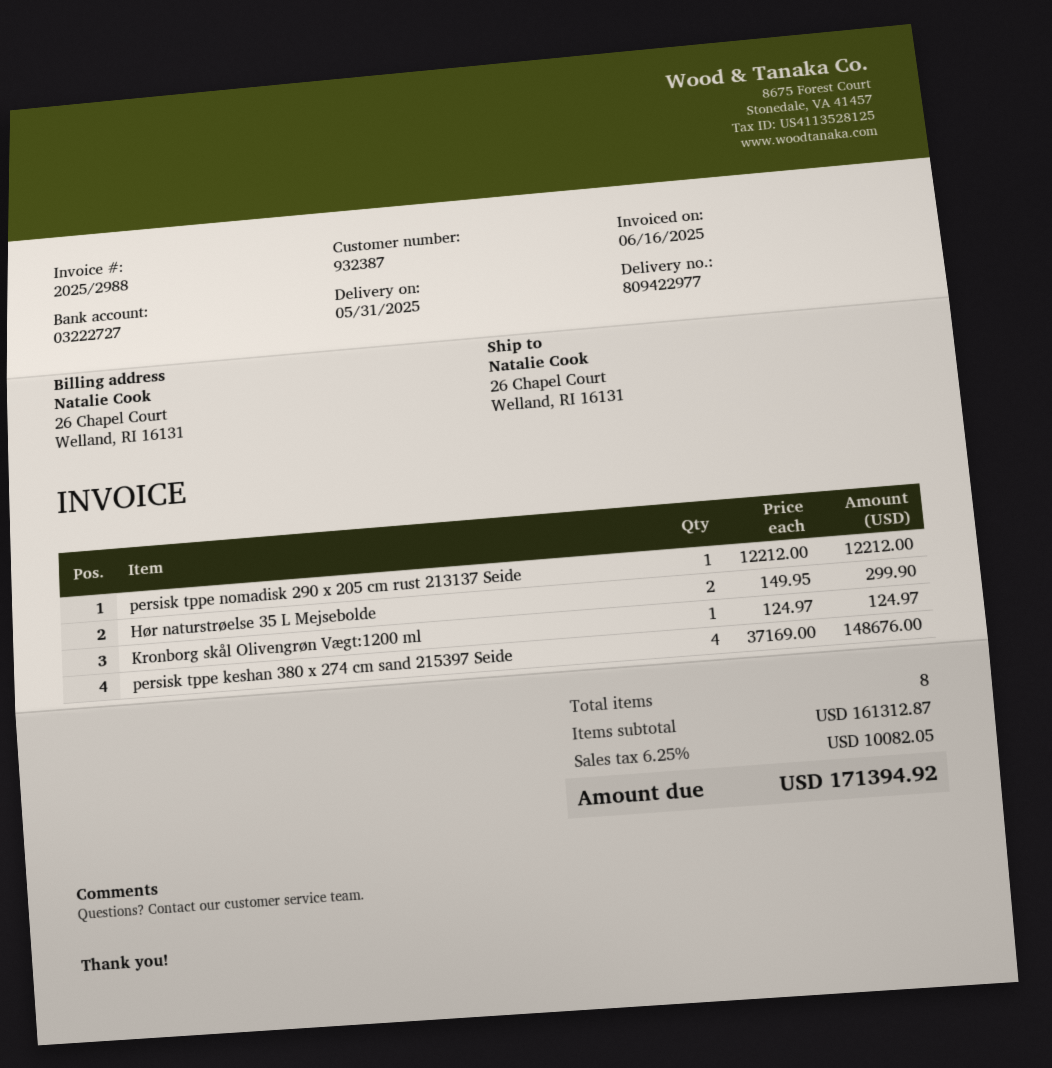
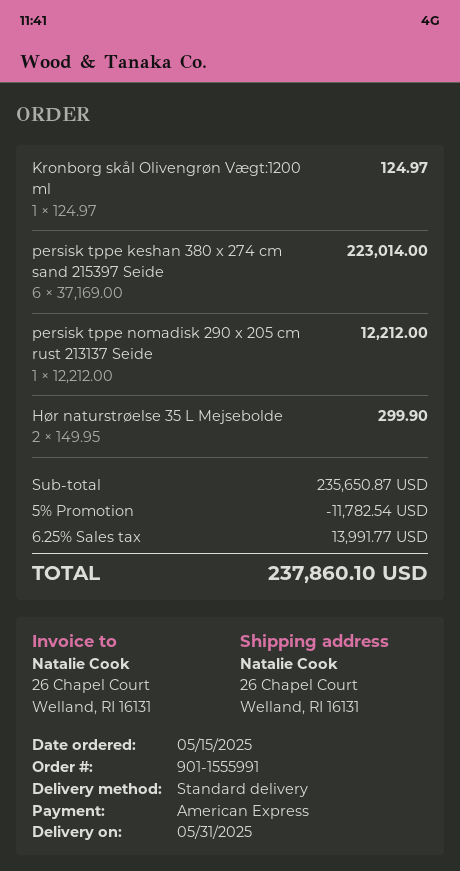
persisk tppe keshan 380 x 274 cm sand 215397 Seide: 4 x 37169.00 = 148676.00 -> 6 x 37169.00 = 223014.00
subtotal: 161312.87 -> 235650.87
discount: none -> 5% = 11782.54
tax: 6.25% = 10082.05 -> 6.25% = 13991.77
total: 171394.92 -> 237860.10

